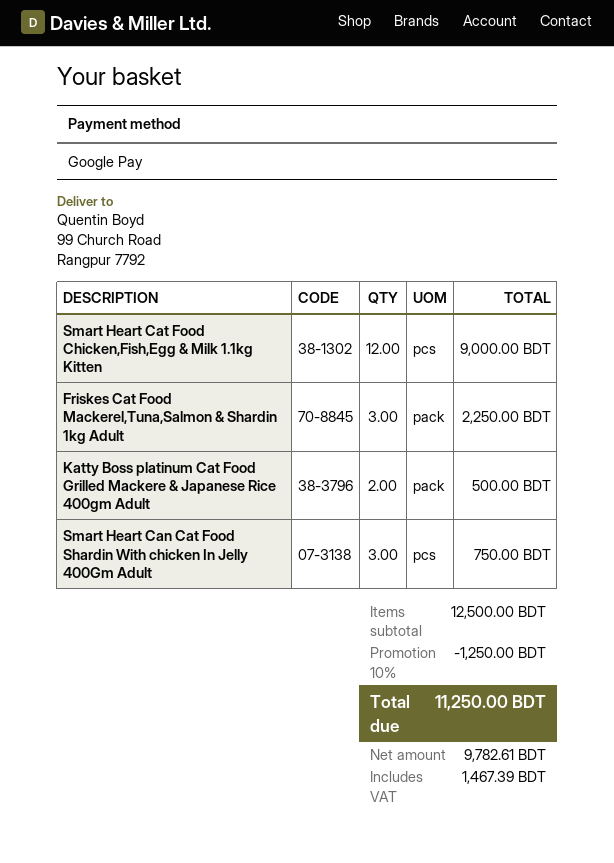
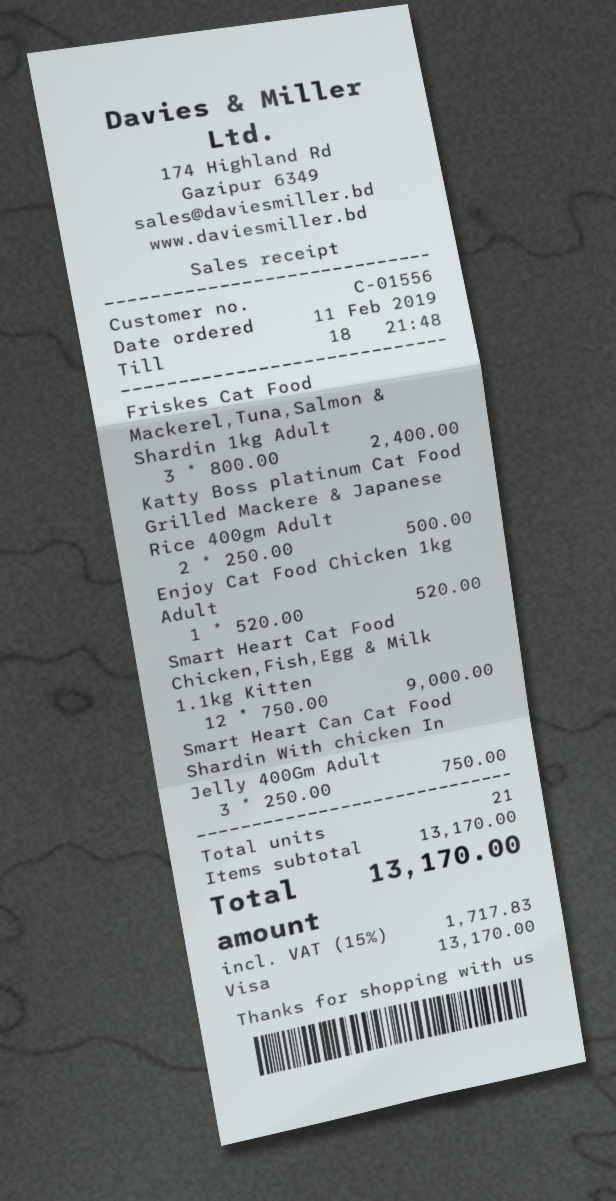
payment method: Google Pay -> Visa
Friskes Cat Food Mackerel,Tuna,Salmon & Shardin 1kg Adult: 3 for 2250.00 -> 3 for 2400.00
Enjoy Cat Food Chicken 1kg Adult: none -> 1 for 520.00
subtotal: 12500.00 -> 13170.00
discount: 10% = 1250.00 -> none
tax: 1467.39 -> 1717.83
total: 11250.00 -> 13170.00

